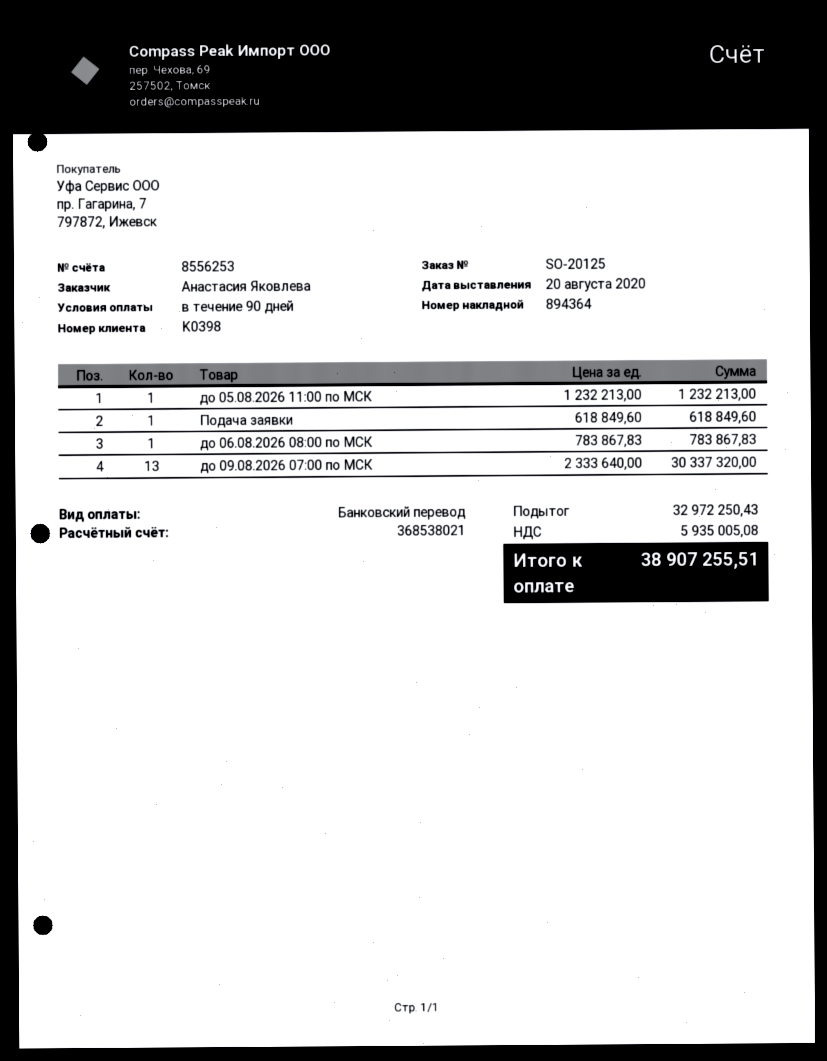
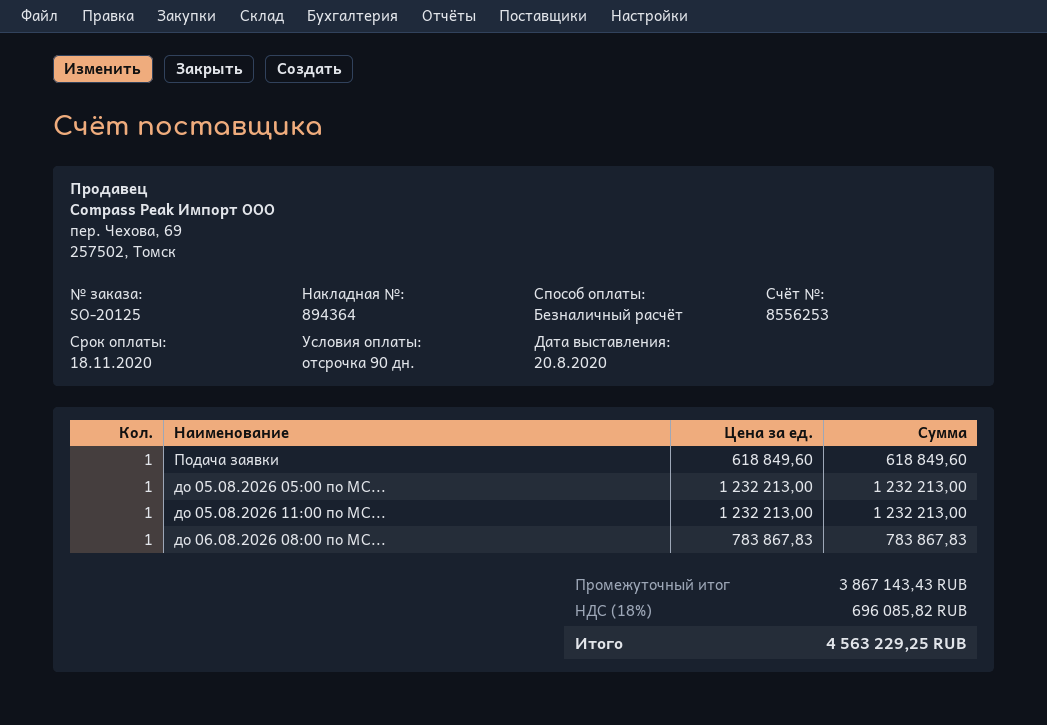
до 09.08.2026 07:00 по МСК: 13 x 2333640.00 = 30337320.00 -> none
до 05.08.2026 05:00 по МС...: none -> 1 x 1232213.00 = 1232213.00
subtotal: 32972250.43 -> 3867143.43
tax: 5935005.08 -> 696085.82
total: 38907255.51 -> 4563229.25

